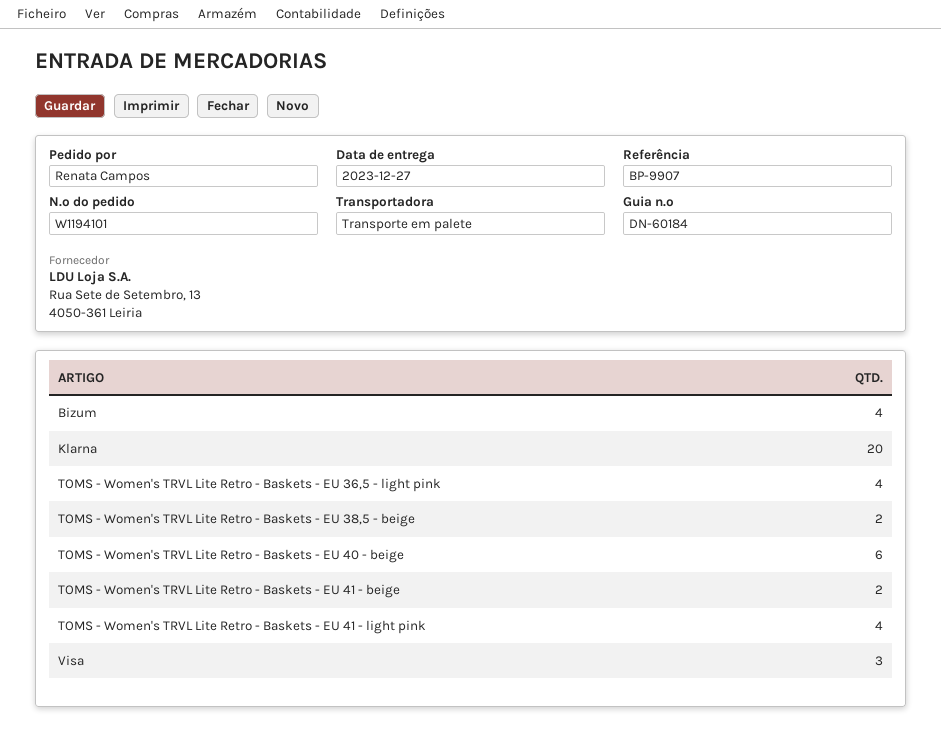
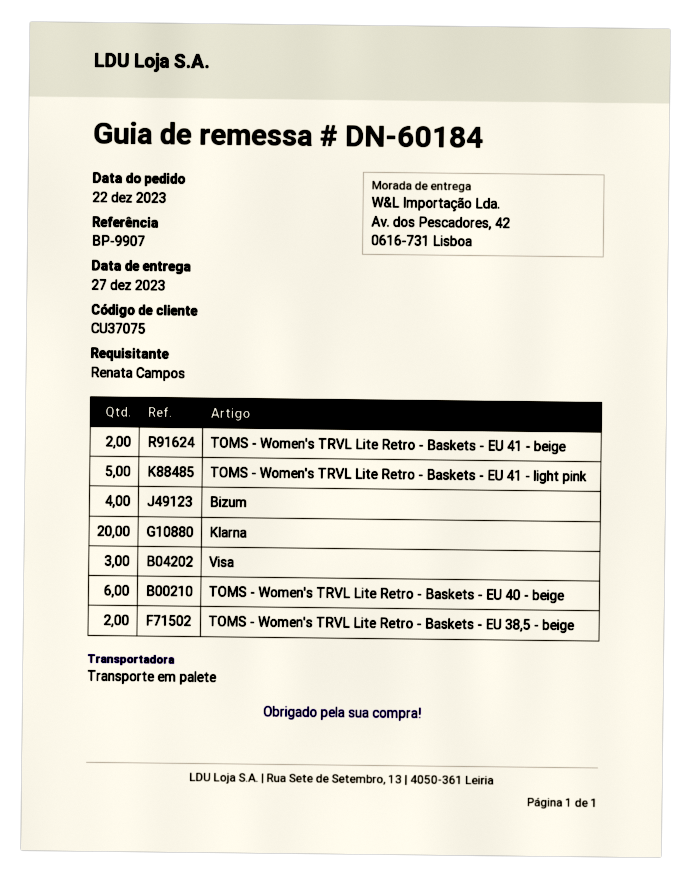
TOMS - Women's TRVL Lite Retro - Baskets - EU 36,5 - light pink: 4 -> none
TOMS - Women's TRVL Lite Retro - Baskets - EU 41 - light pink: 4 -> 5

